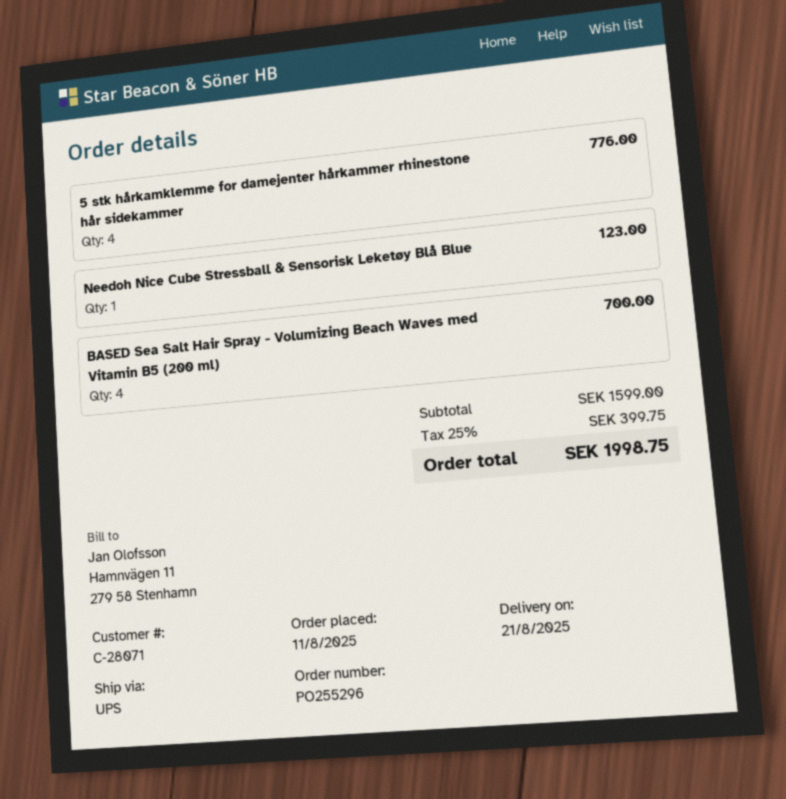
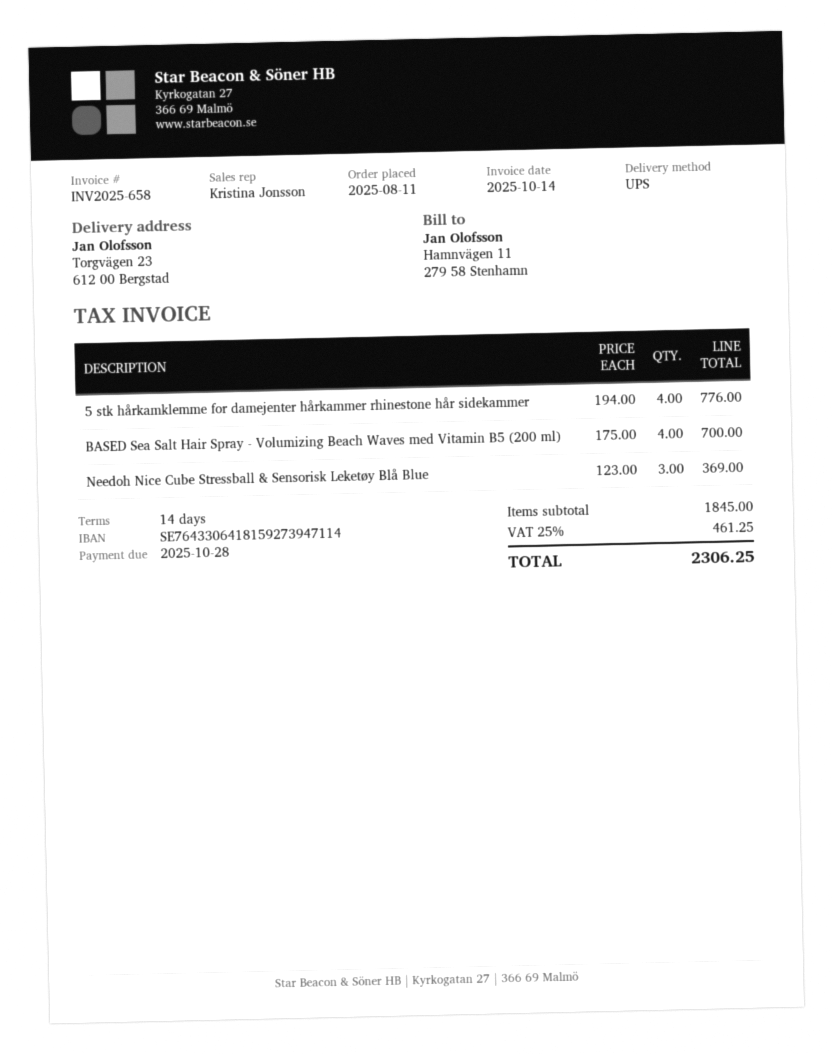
Needoh Nice Cube Stressball & Sensorisk Leketøy Blå Blue: 1 for 123.00 -> 3 for 369.00
subtotal: 1599.00 -> 1845.00
tax: 25% = 399.75 -> 25% = 461.25
total: 1998.75 -> 2306.25

